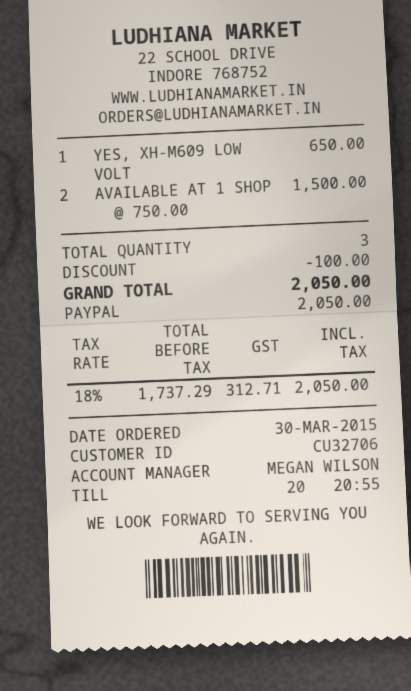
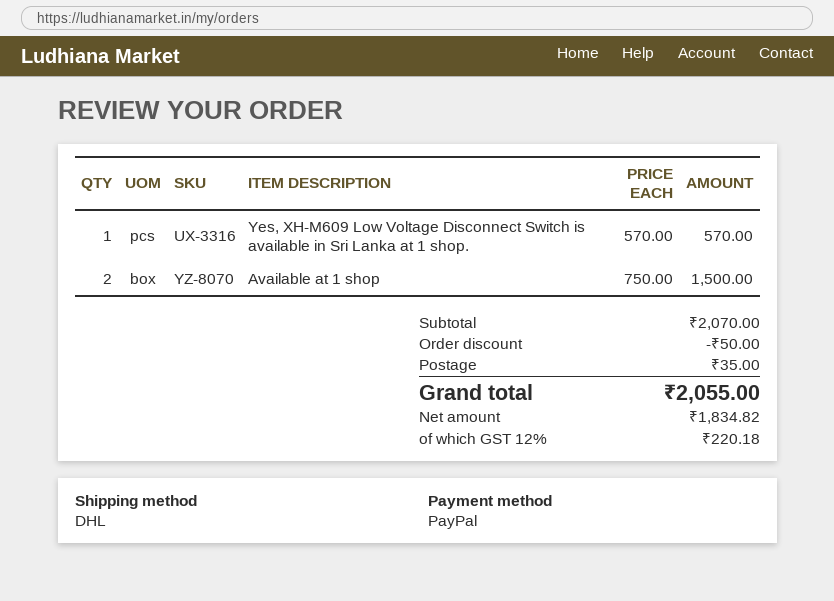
YES, XH-M609 LOW VOLT: 1 x 650.00 = 650.00 -> 1 x 570.00 = 570.00
discount: 100.00 -> 50.00
shipping: none -> 35.00
net: 1737.29 -> 1834.82
tax: 18% = 312.71 -> 12% = 220.18
total: 2050.00 -> 2055.00

